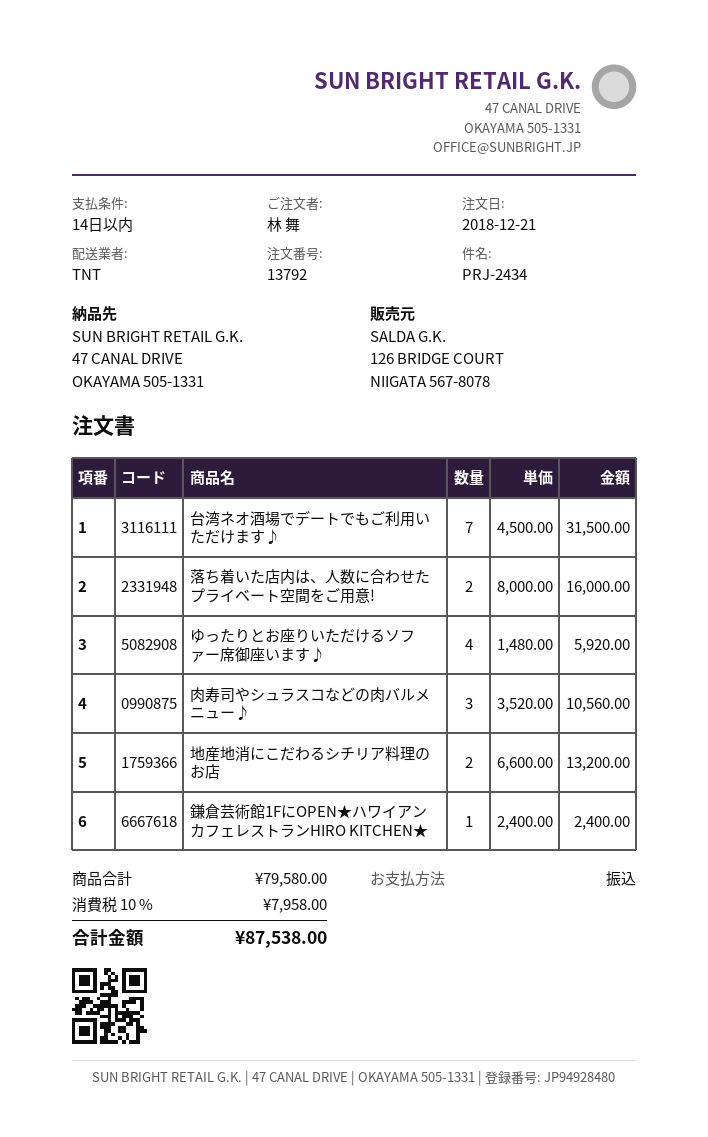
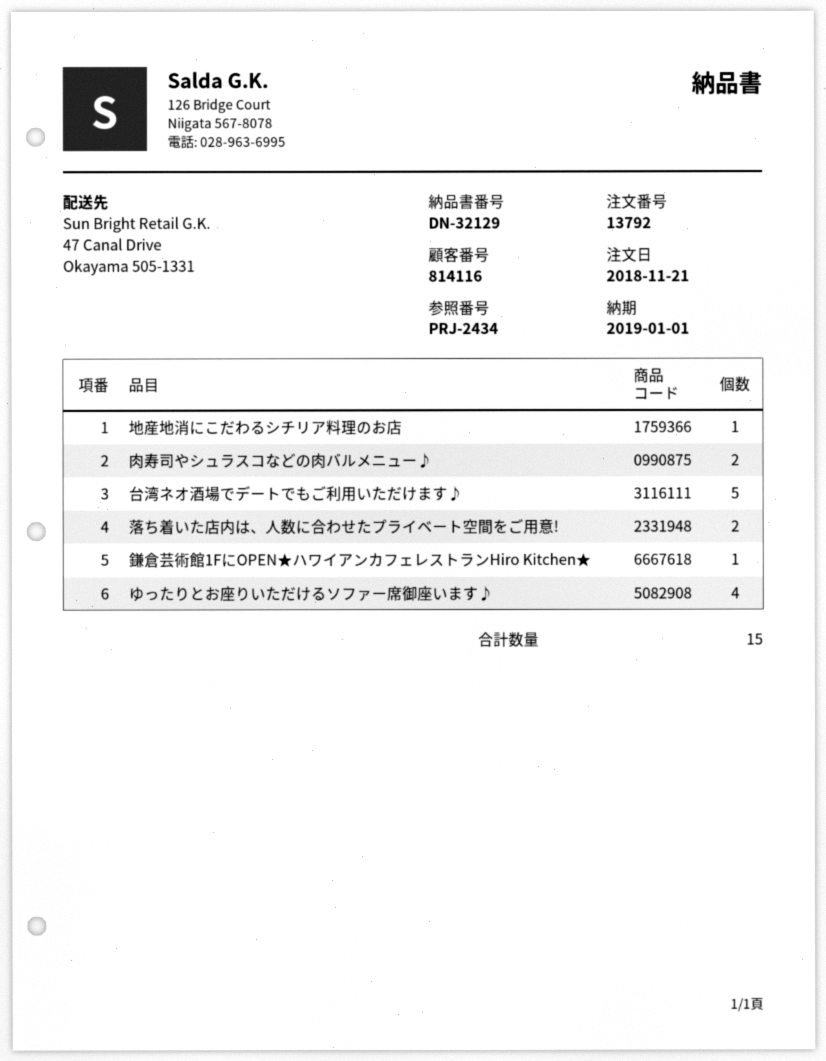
order date: 2018-12-21 -> 2018-11-21
台湾ネオ酒場でデートでもご利用いただけます♪: 7 -> 5
肉寿司やシュラスコなどの肉バルメニュー♪: 3 -> 2
地産地消にこだわるシチリア料理のお店: 2 -> 1

